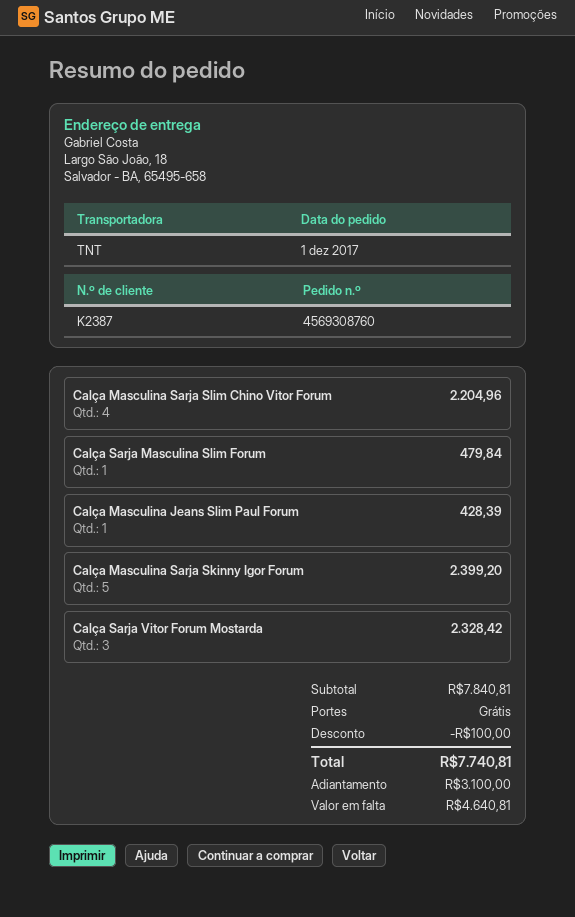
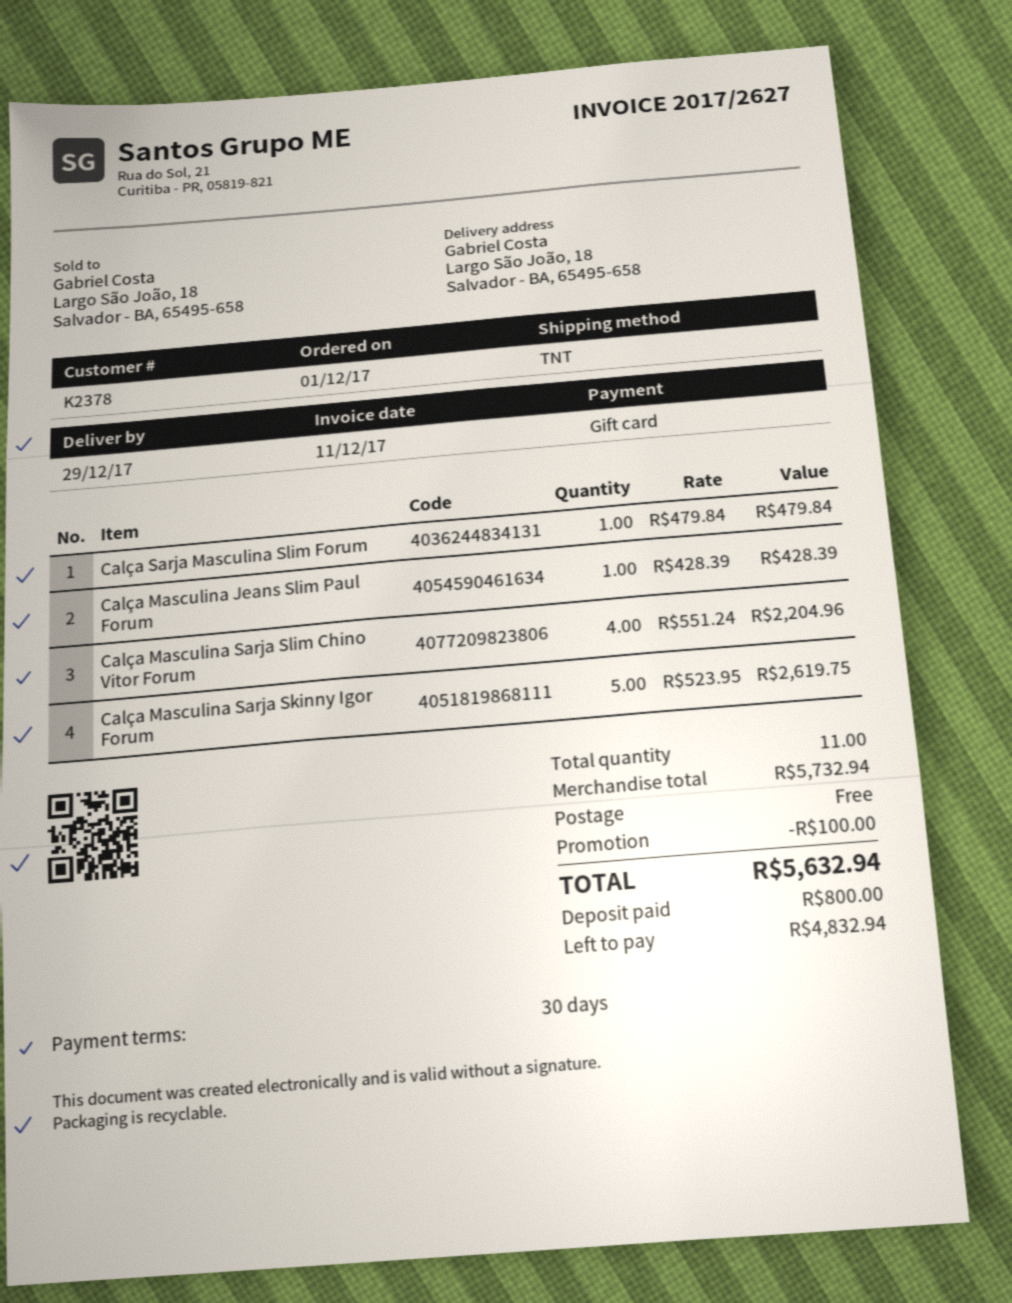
customer number: K2387 -> K2378
Calça Masculina Sarja Skinny Igor Forum: 5 for 2399.20 -> 5 for 2619.75
Calça Sarja Vitor Forum Mostarda: 3 for 2328.42 -> none
subtotal: 7840.81 -> 5732.94
total: 7740.81 -> 5632.94
deposit: 3100.00 -> 800.00
balance: 4640.81 -> 4832.94

